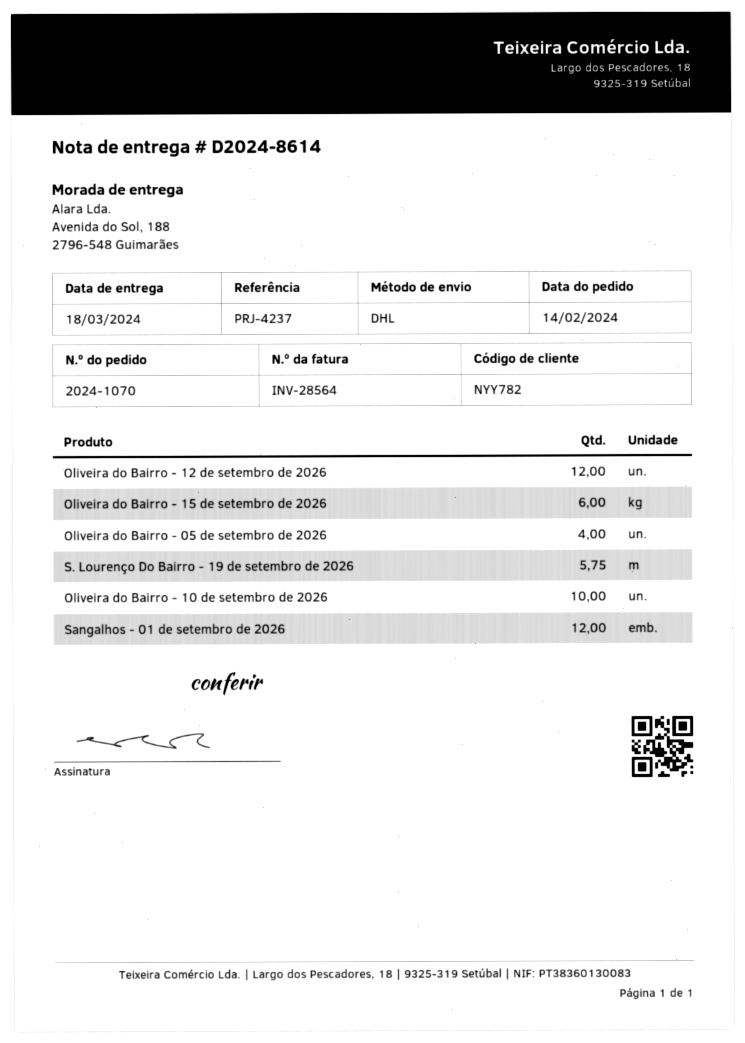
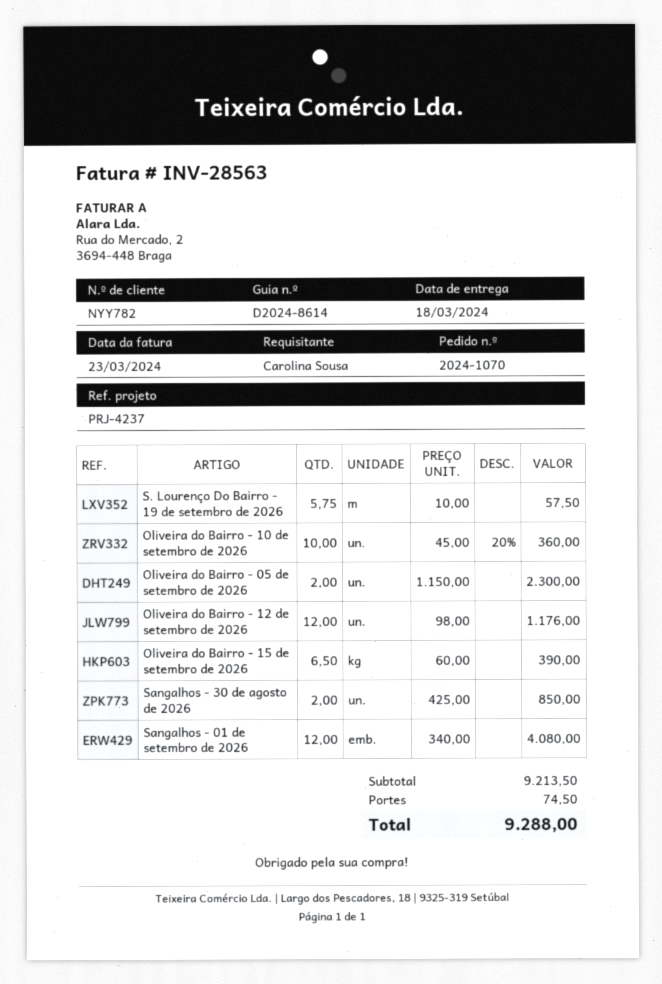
invoice number: INV-28564 -> INV-28563
Oliveira do Bairro - 15 de setembro de 2026: 6 -> 6.5
Oliveira do Bairro - 05 de setembro de 2026: 4 -> 2
Sangalhos - 30 de agosto de 2026: none -> 2

